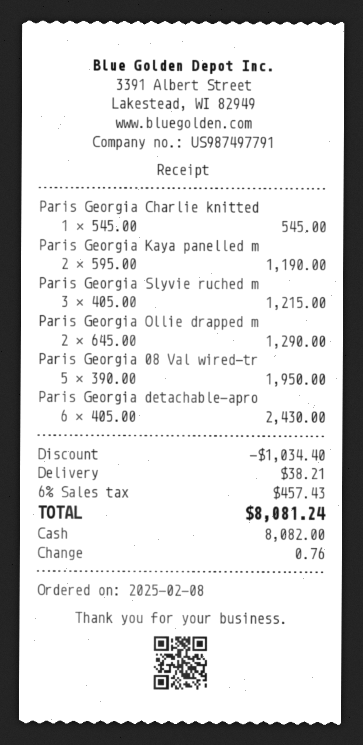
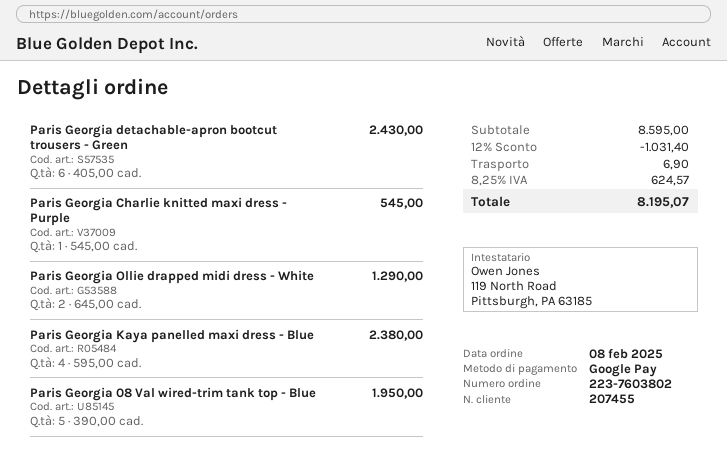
payment method: cash -> Google Pay
Paris Georgia Kaya panelled m: 2 x 595.00 = 1190.00 -> 4 x 595.00 = 2380.00
Paris Georgia Slyvie ruched m: 3 x 405.00 = 1215.00 -> none
discount: 1034.40 -> 1031.40
shipping: 38.21 -> 6.90
tax: 6% = 457.43 -> 8.25% = 624.57
total: 8081.24 -> 8195.07

